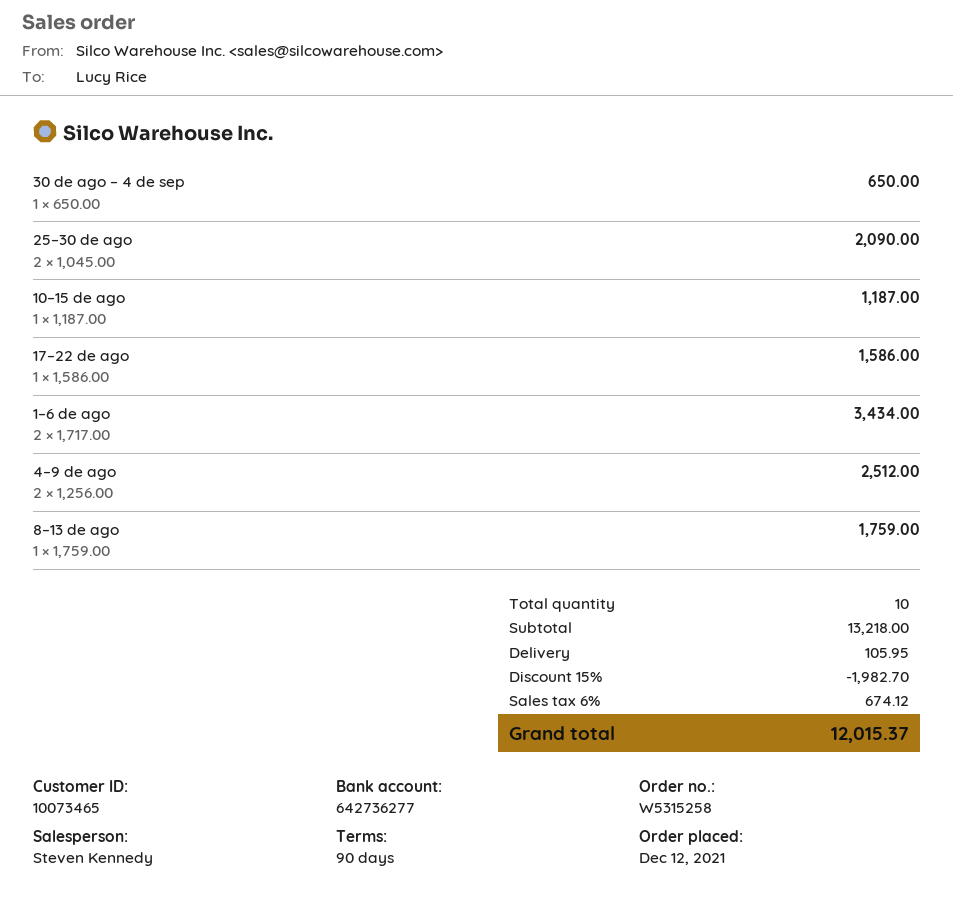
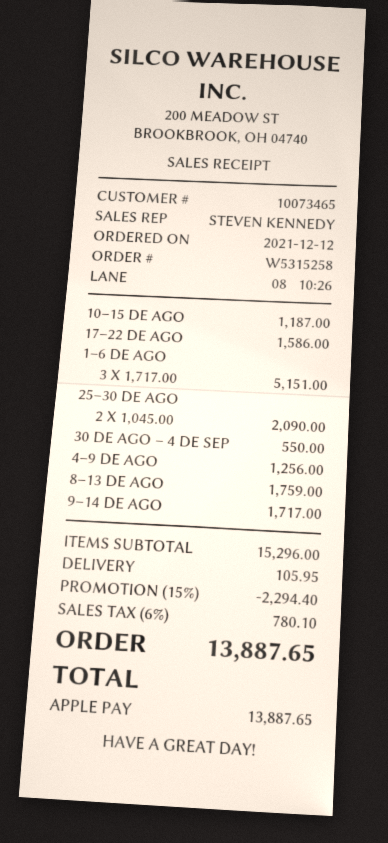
30 de ago – 4 de sep: 1 x 650.00 = 650.00 -> 1 x 550.00 = 550.00
1–6 de ago: 2 x 1717.00 = 3434.00 -> 3 x 1717.00 = 5151.00
4–9 de ago: 2 x 1256.00 = 2512.00 -> 1 x 1256.00 = 1256.00
9–14 DE AGO: none -> 1 x 1717.00 = 1717.00
subtotal: 13218.00 -> 15296.00
discount: 15% = 1982.70 -> 15% = 2294.40
tax: 6% = 674.12 -> 6% = 780.10
total: 12015.37 -> 13887.65

